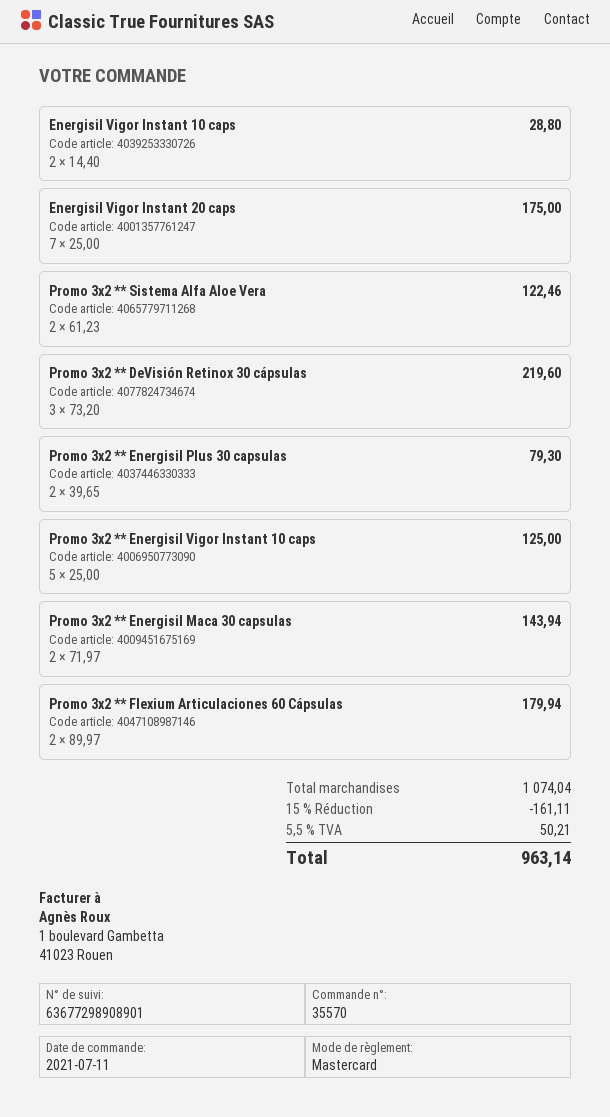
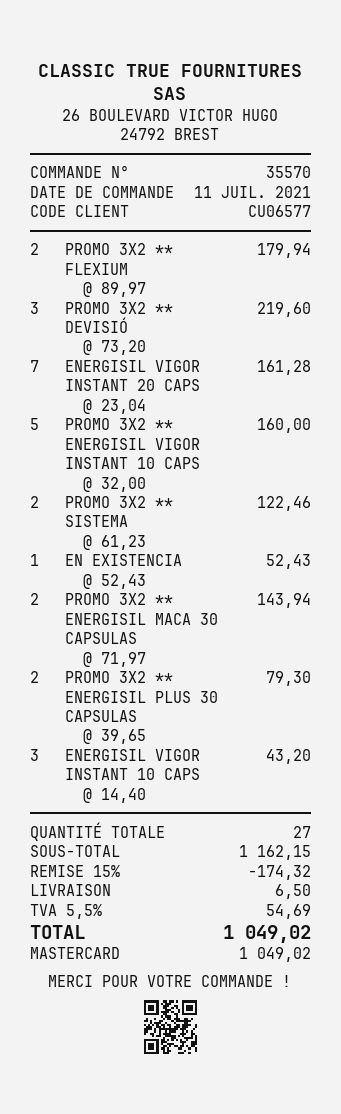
Energisil Vigor Instant 10 caps: 2 x 14.40 = 28.80 -> 3 x 14.40 = 43.20
Energisil Vigor Instant 20 caps: 7 x 25.00 = 175.00 -> 7 x 23.04 = 161.28
Promo 3x2 ** Energisil Vigor Instant 10 caps: 5 x 25.00 = 125.00 -> 5 x 32.00 = 160.00
EN EXISTENCIA: none -> 1 x 52.43 = 52.43
subtotal: 1074.04 -> 1162.15
discount: 15% = 161.11 -> 15% = 174.32
shipping: none -> 6.50
tax: 5.5% = 50.21 -> 5.5% = 54.69
total: 963.14 -> 1049.02

